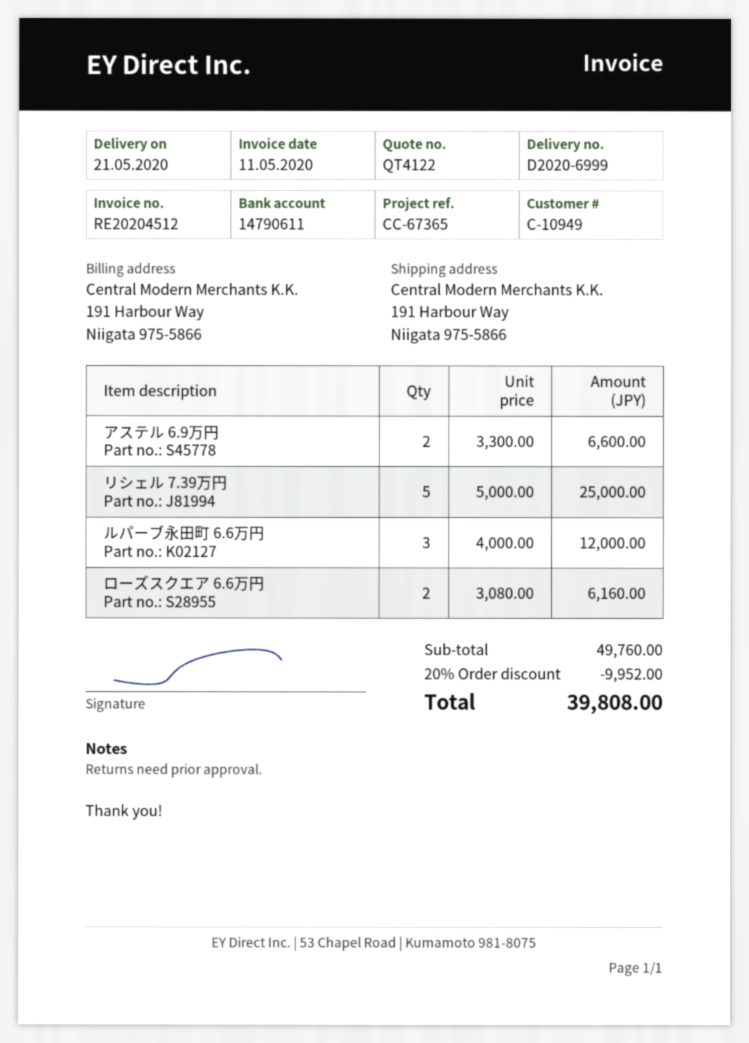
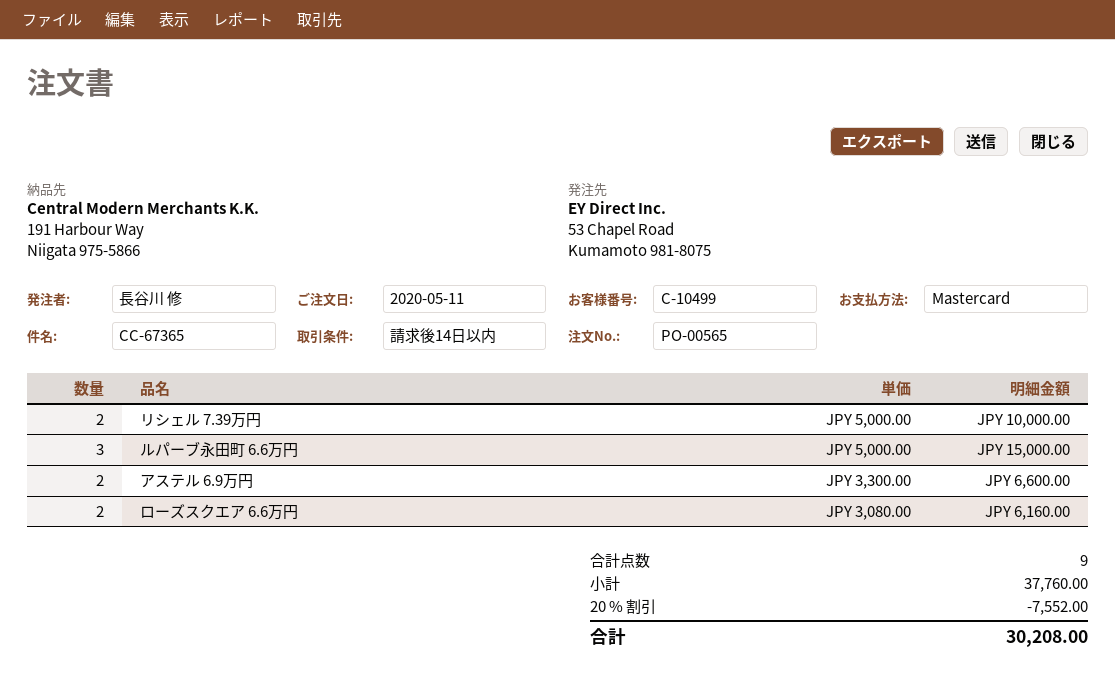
customer number: C-10949 -> C-10499
リシェル 7.39万円: 5 x 5000.00 = 25000.00 -> 2 x 5000.00 = 10000.00
ルパーブ永田町 6.6万円: 3 x 4000.00 = 12000.00 -> 3 x 5000.00 = 15000.00
subtotal: 49760.00 -> 37760.00
discount: 20% = 9952.00 -> 20% = 7552.00
total: 39808.00 -> 30208.00

